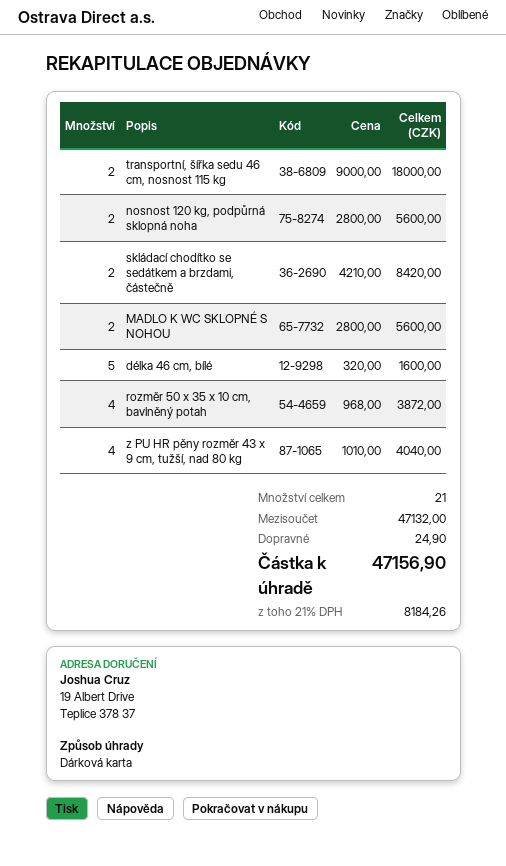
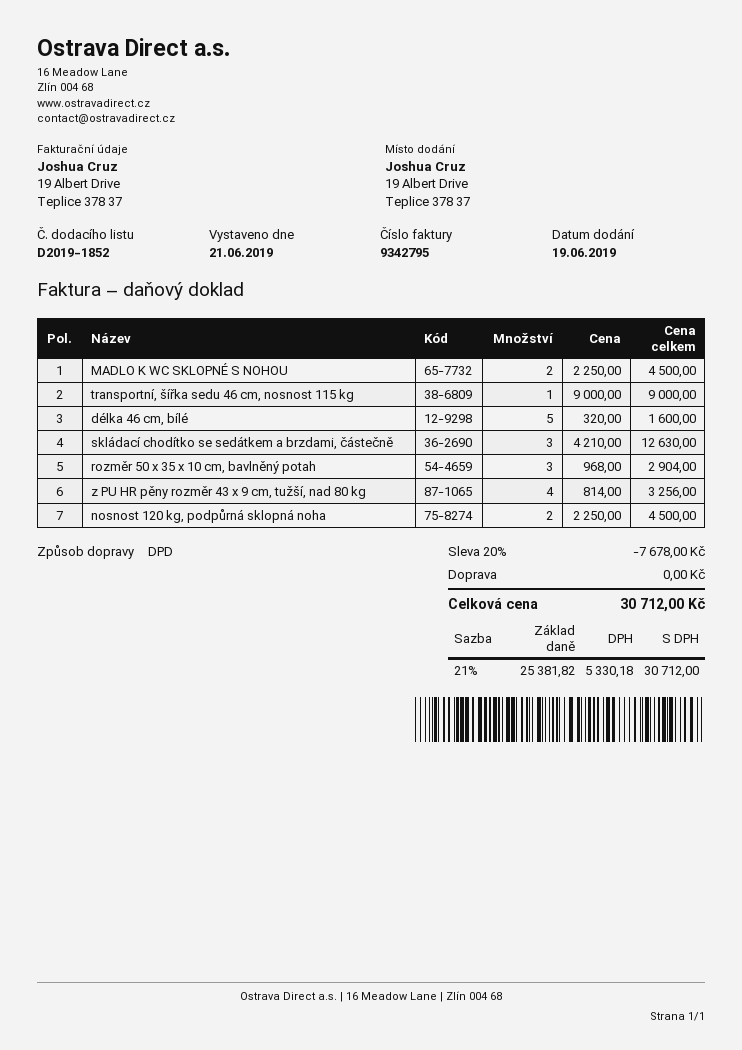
transportní, šířka sedu 46 cm, nosnost 115 kg: 2 x 9000.00 = 18000.00 -> 1 x 9000.00 = 9000.00
nosnost 120 kg, podpůrná sklopná noha: 2 x 2800.00 = 5600.00 -> 2 x 2250.00 = 4500.00
skládací chodítko se sedátkem a brzdami, částečně: 2 x 4210.00 = 8420.00 -> 3 x 4210.00 = 12630.00
MADLO K WC SKLOPNÉ S NOHOU: 2 x 2800.00 = 5600.00 -> 2 x 2250.00 = 4500.00
rozměr 50 x 35 x 10 cm, bavlněný potah: 4 x 968.00 = 3872.00 -> 3 x 968.00 = 2904.00
z PU HR pěny rozměr 43 x 9 cm, tužší, nad 80 kg: 4 x 1010.00 = 4040.00 -> 4 x 814.00 = 3256.00
discount: none -> 20% = 7678.00
shipping: 24.90 -> 0.00
tax: 21% = 8184.26 -> 21% = 5330.18
total: 47156.90 -> 30712.00

